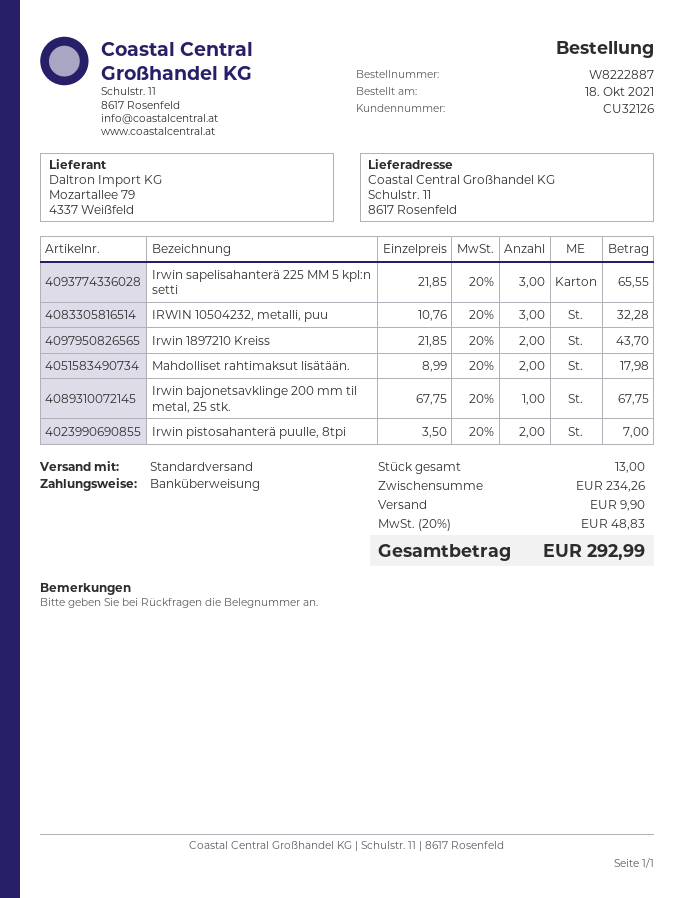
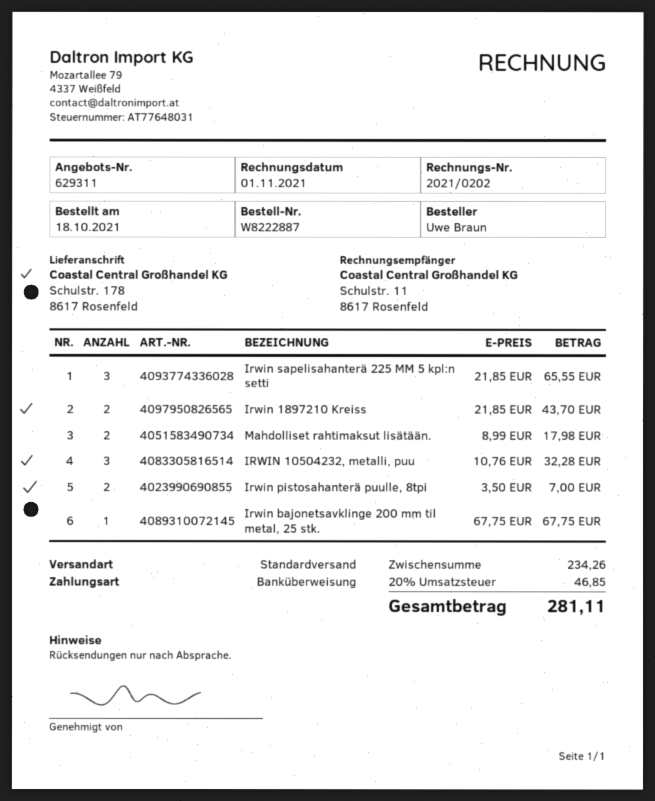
ship to: Schulstr. 11, 8617 Rosenfeld -> Schulstr. 178, 8617 Rosenfeld
shipping: 9.90 -> none
tax: 20% = 48.83 -> 20% = 46.85
total: 292.99 -> 281.11

